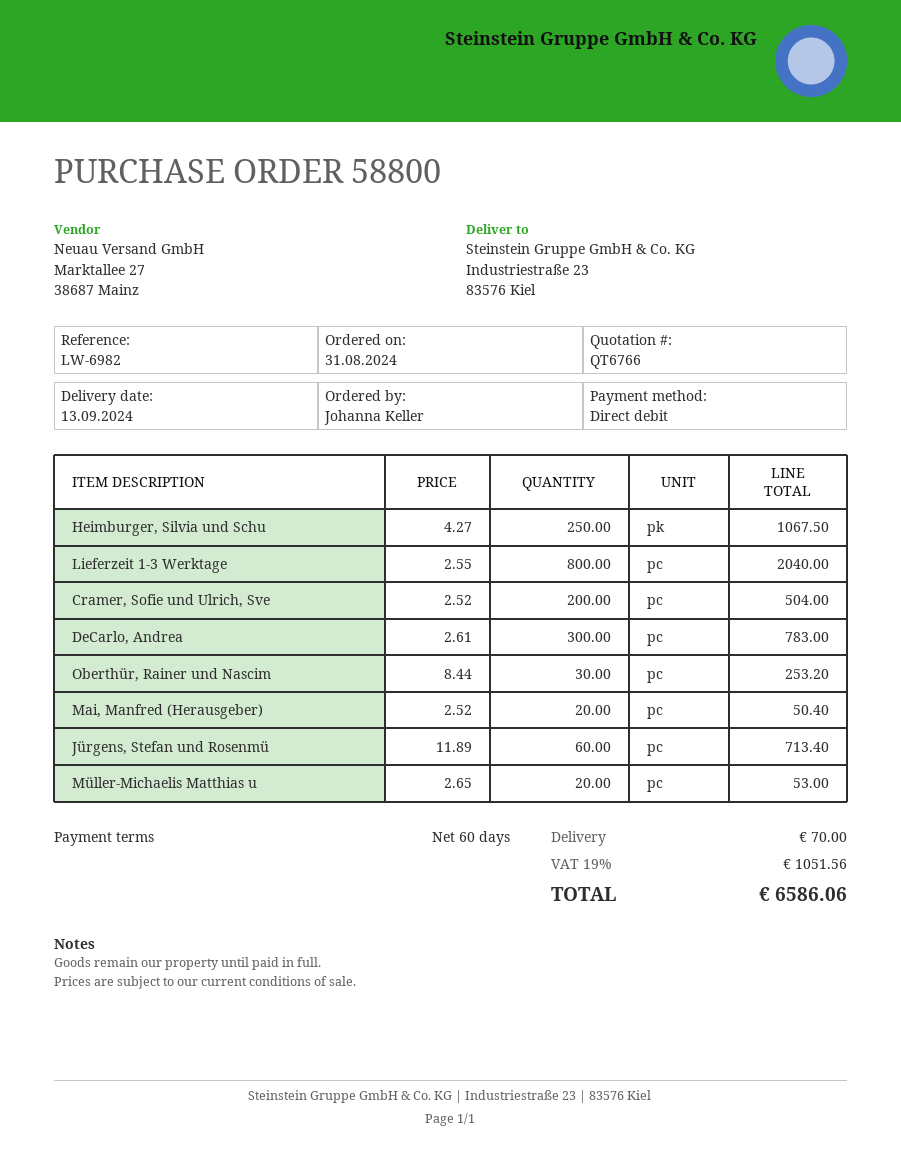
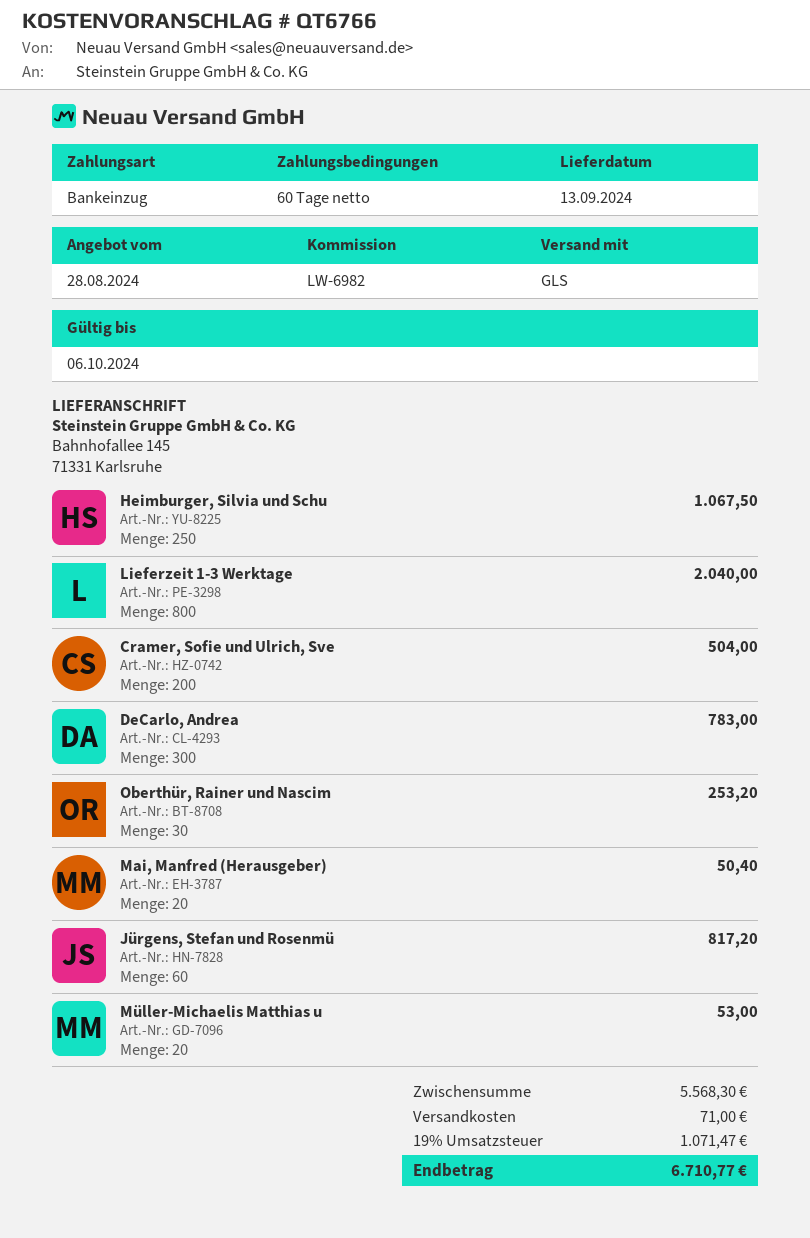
ship to: Industriestraße 23, 83576 Kiel -> Bahnhofallee 145, 71331 Karlsruhe
Jürgens, Stefan und Rosenmü: 60 for 713.40 -> 60 for 817.20
shipping: 70.00 -> 71.00
tax: 19% = 1051.56 -> 19% = 1071.47
total: 6586.06 -> 6710.77

